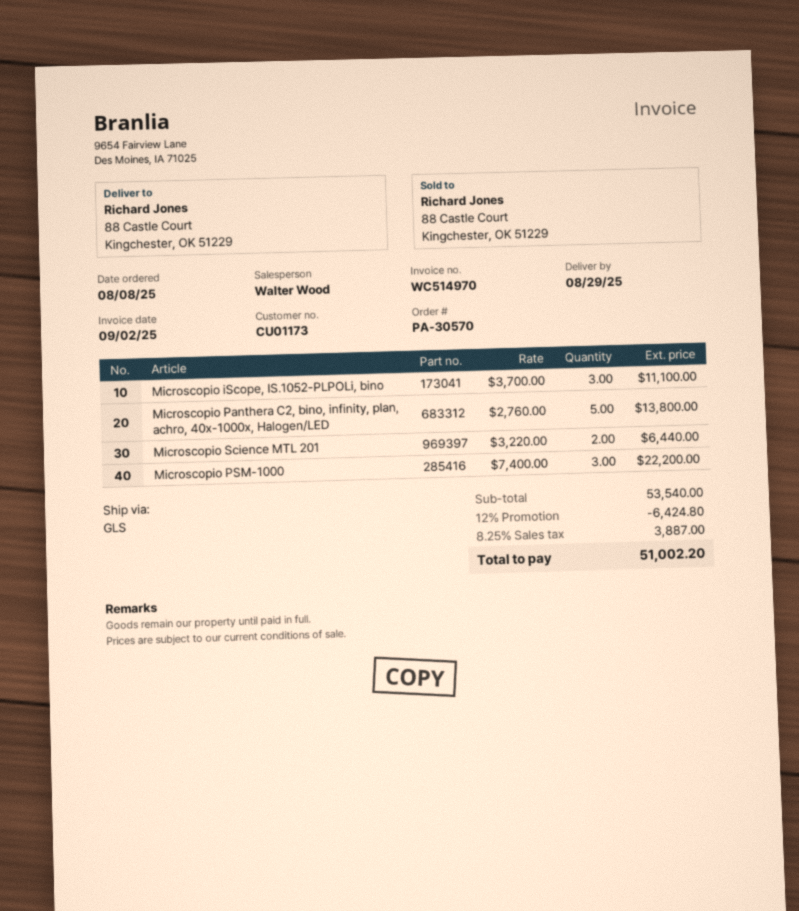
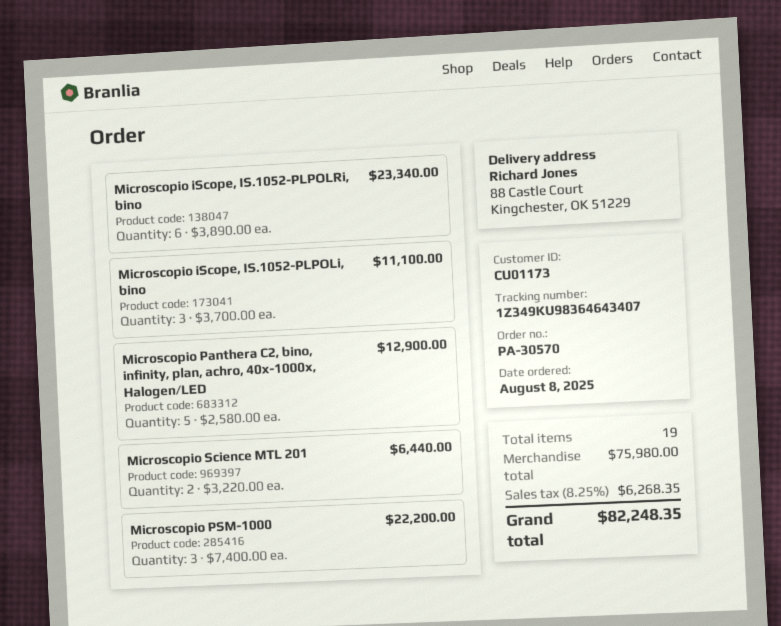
Microscopio Panthera C2, bino, infinity, plan, achro, 40x-1000x, Halogen/LED: 5 x 2760.00 = 13800.00 -> 5 x 2580.00 = 12900.00
Microscopio iScope, IS.1052-PLPOLRi, bino: none -> 6 x 3890.00 = 23340.00
subtotal: 53540.00 -> 75980.00
discount: 12% = 6424.80 -> none
tax: 8.25% = 3887.00 -> 8.25% = 6268.35
total: 51002.20 -> 82248.35

